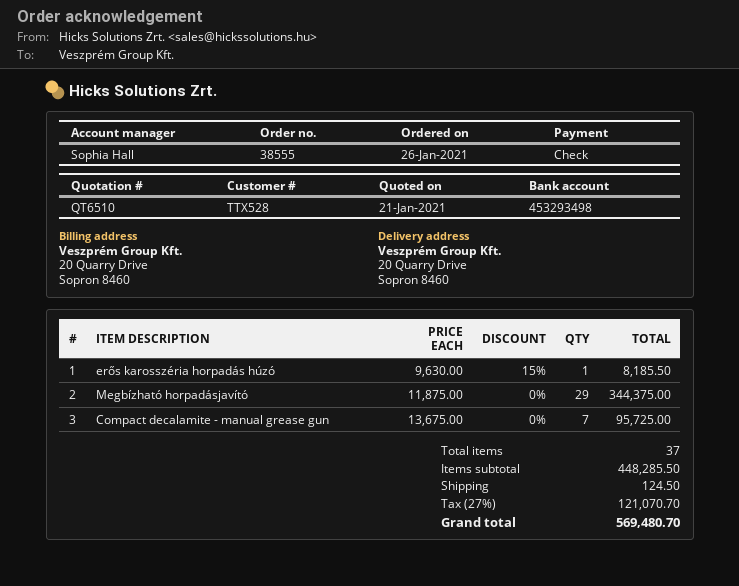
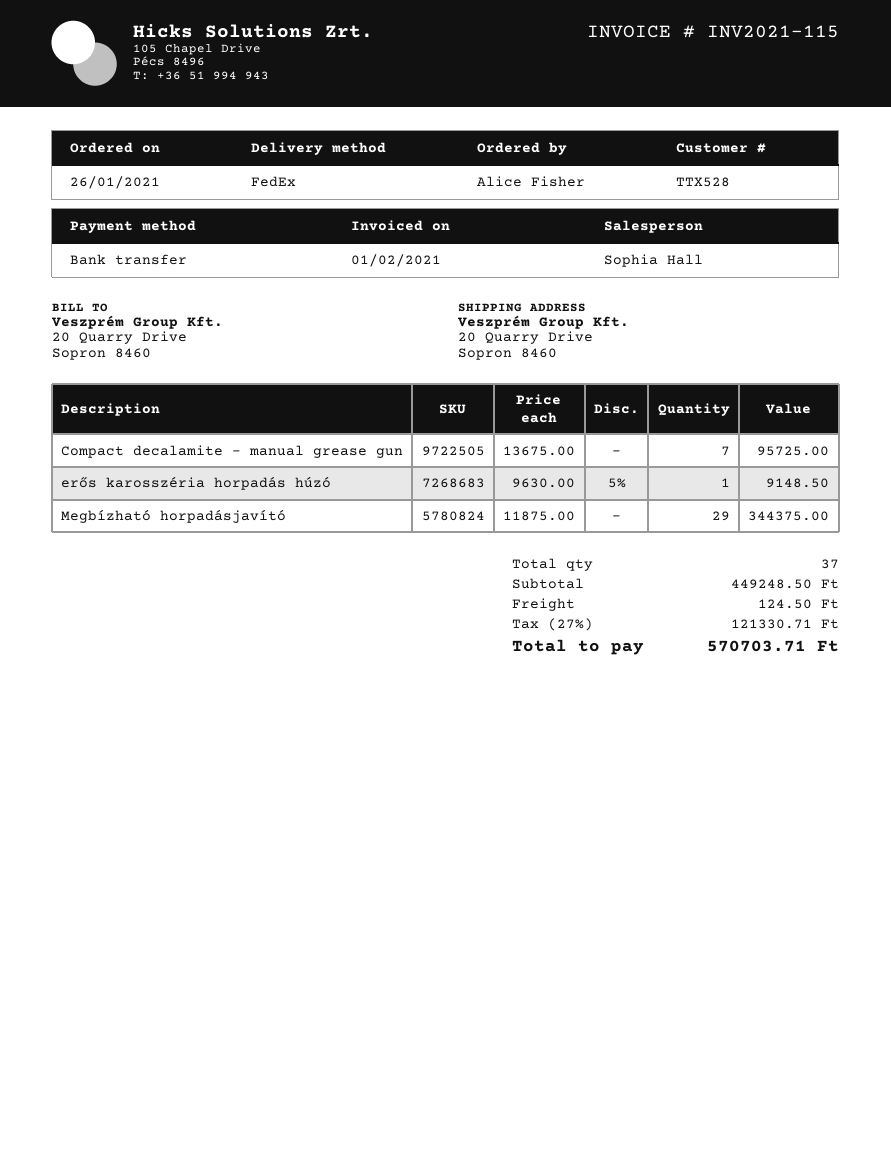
payment method: cheque -> bank transfer
erős karosszéria horpadás húzó: 1 x 9630.00 - 15% = 8185.50 -> 1 x 9630.00 - 5% = 9148.50
subtotal: 448285.50 -> 449248.50
tax: 27% = 121070.70 -> 27% = 121330.71
total: 569480.70 -> 570703.71

